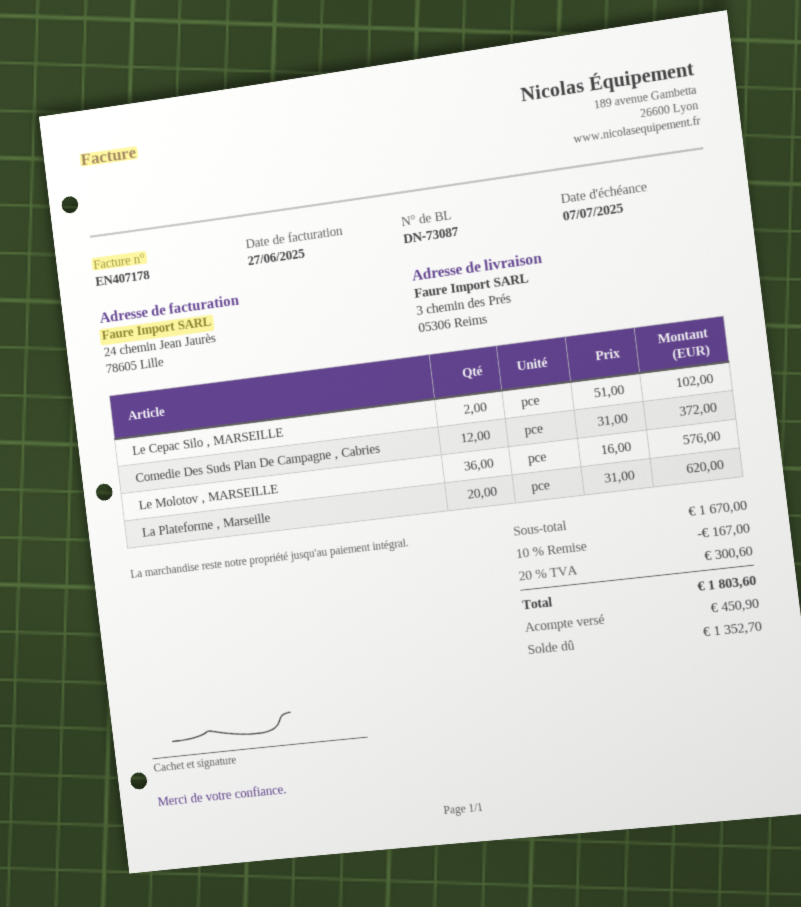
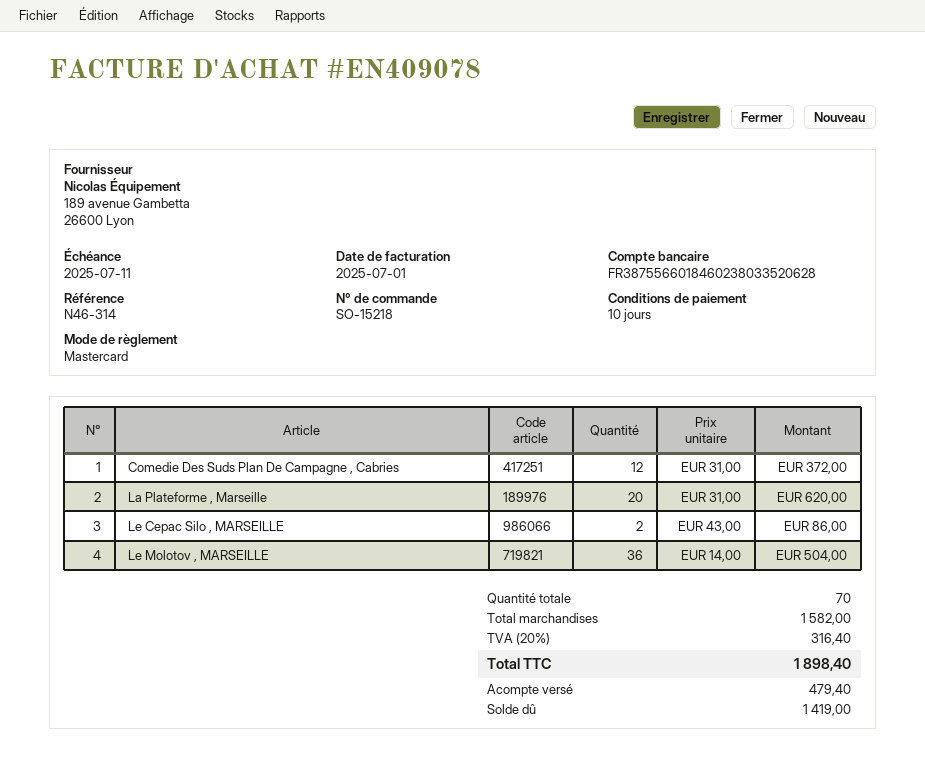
invoice number: EN407178 -> EN409078
invoice date: 2025-06-27 -> 2025-07-01
due date: 2025-07-07 -> 2025-07-11
Le Cepac Silo , MARSEILLE: 2 x 51.00 = 102.00 -> 2 x 43.00 = 86.00
Le Molotov , MARSEILLE: 36 x 16.00 = 576.00 -> 36 x 14.00 = 504.00
subtotal: 1670.00 -> 1582.00
discount: 10% = 167.00 -> none
tax: 20% = 300.60 -> 20% = 316.40
total: 1803.60 -> 1898.40
deposit: 450.90 -> 479.40
balance: 1352.70 -> 1419.00

